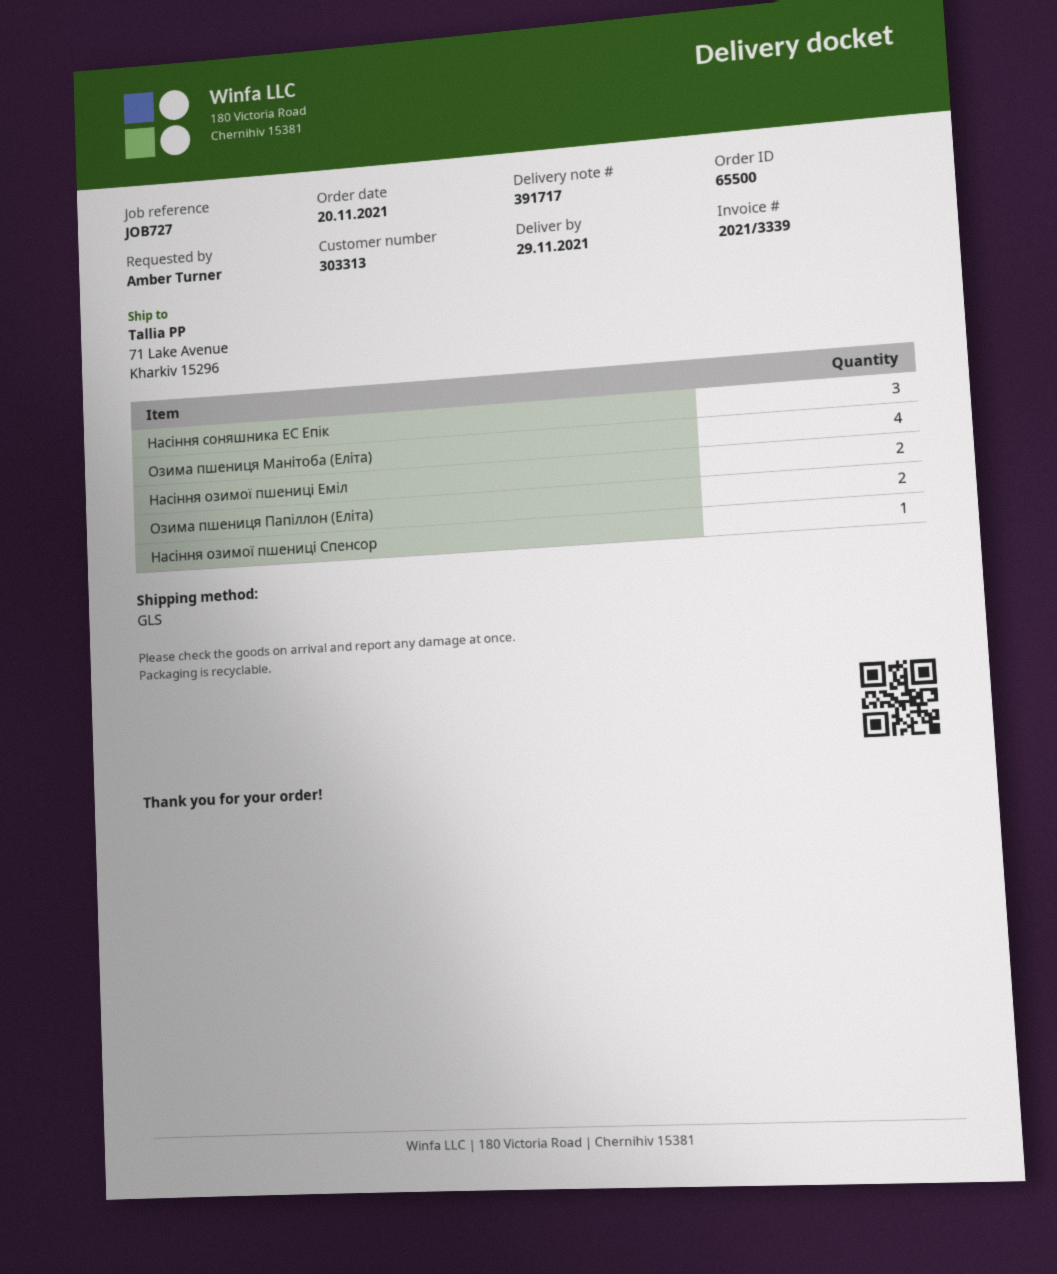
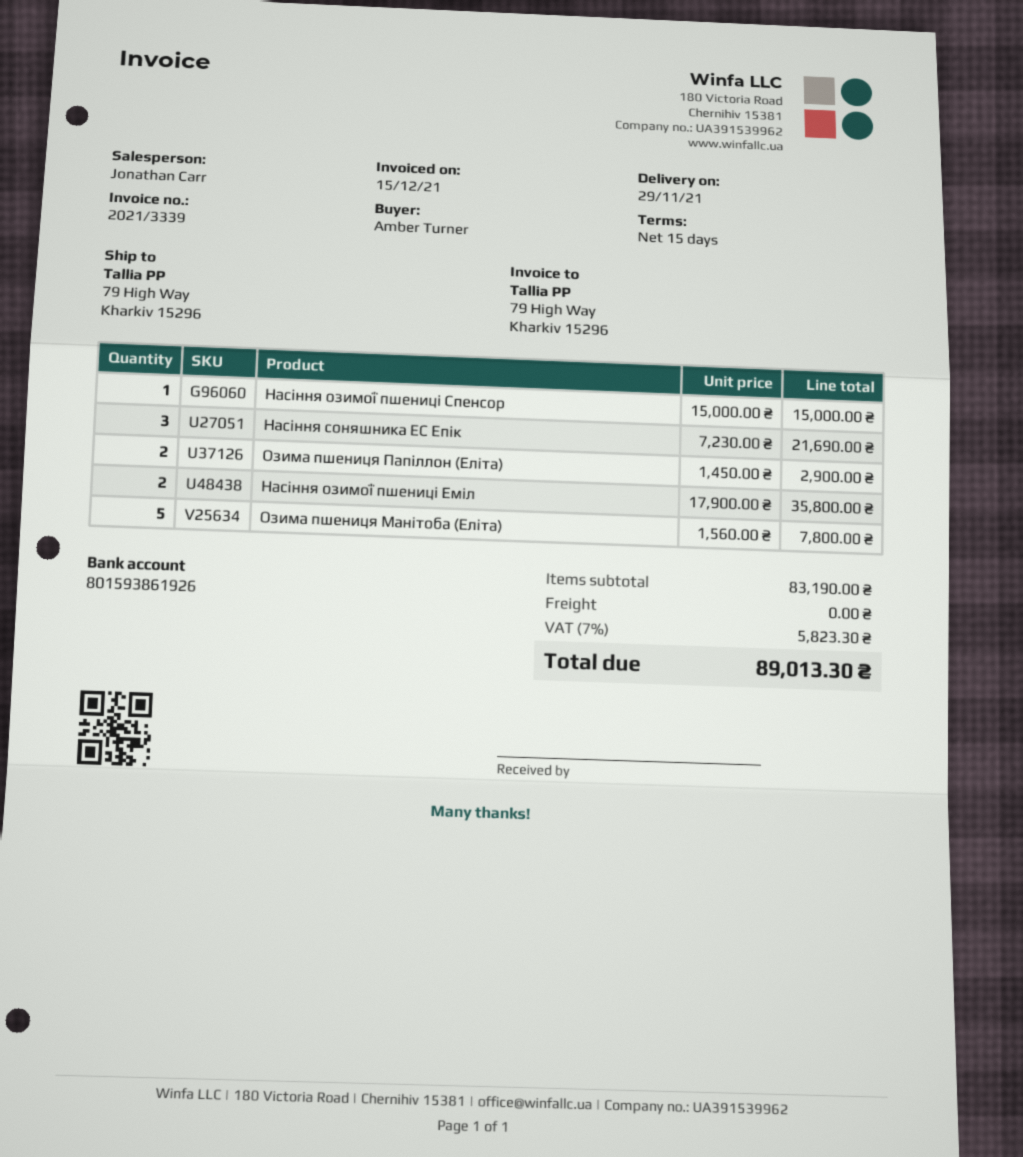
ship to: 71 Lake Avenue, Kharkiv 15296 -> 79 High Way, Kharkiv 15296
Озима пшениця Манітоба (Еліта): 4 -> 5

